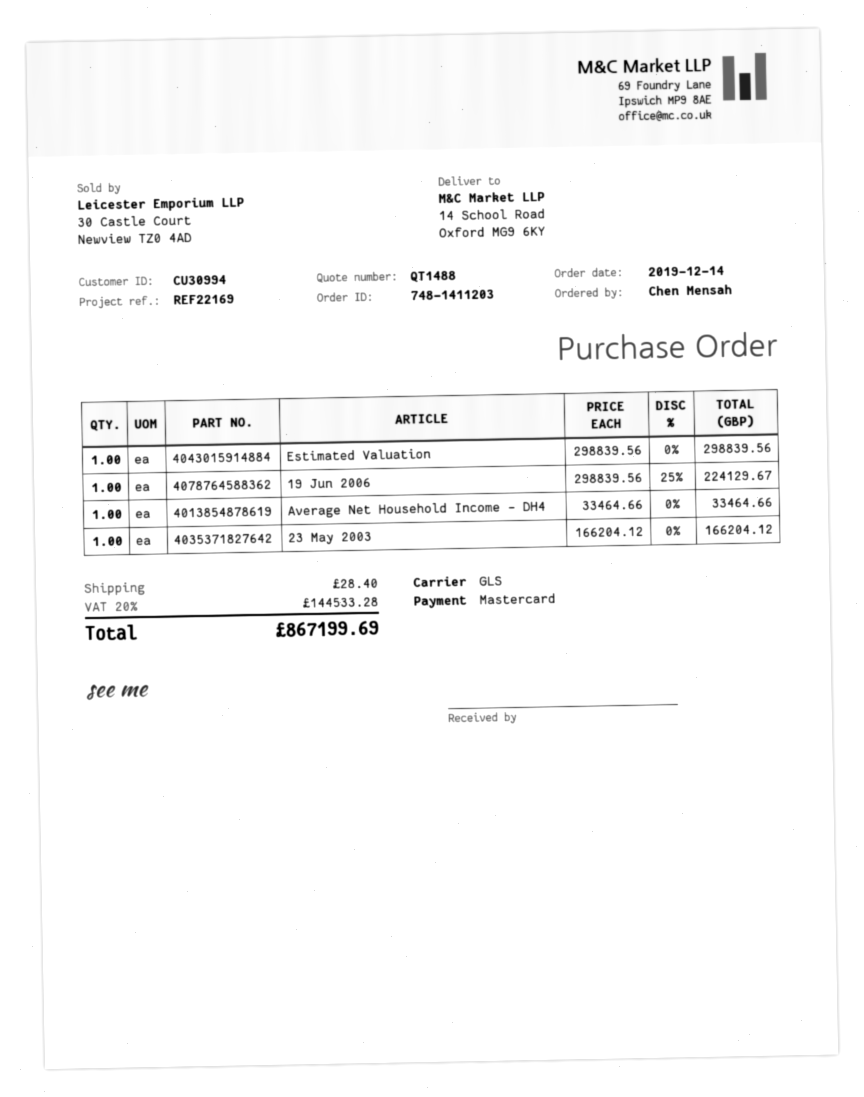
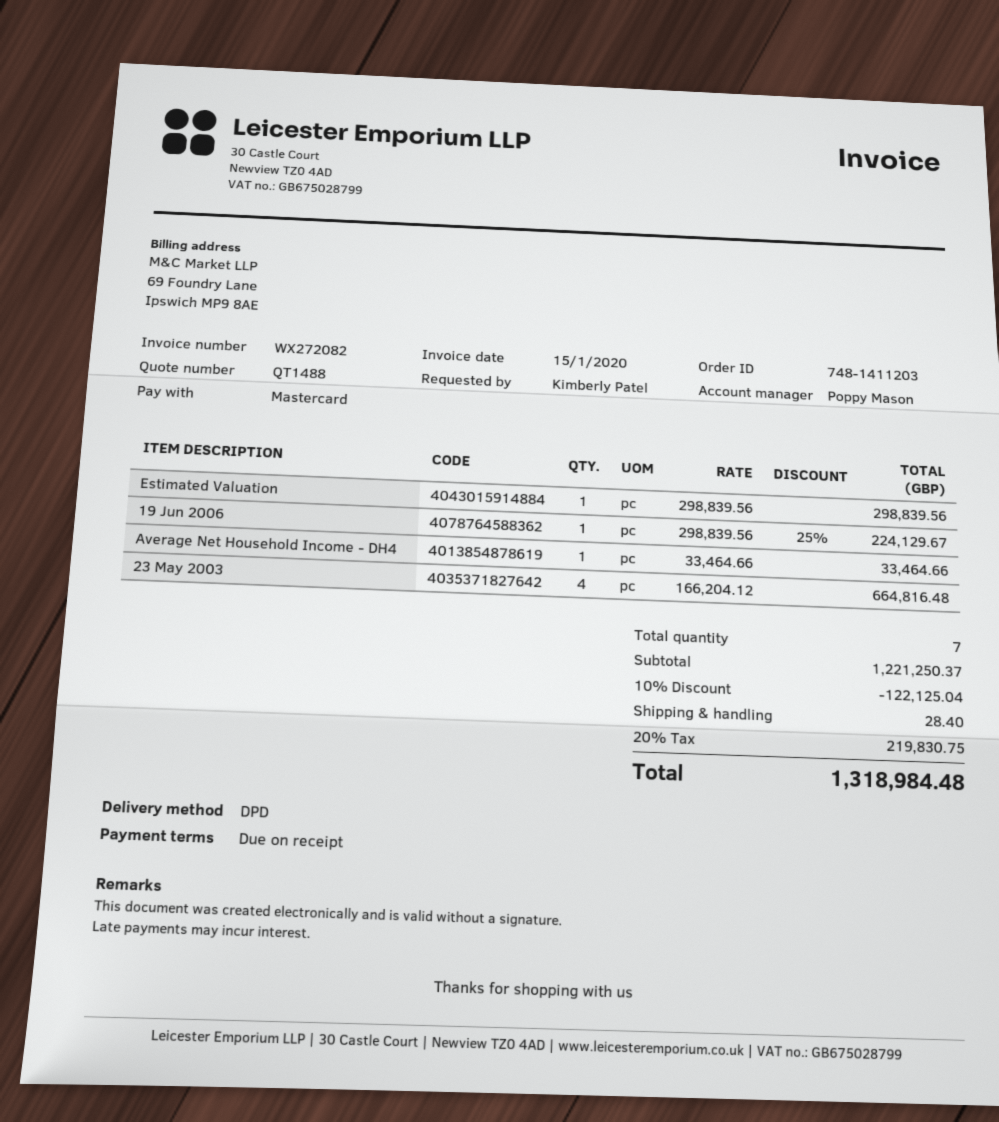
ordered by: Chen Mensah -> Kimberly Patel
shipping method: GLS -> DPD
23 May 2003: 1 x 166204.12 = 166204.12 -> 4 x 166204.12 = 664816.48
discount: none -> 10% = 122125.04
tax: 20% = 144533.28 -> 20% = 219830.75
total: 867199.69 -> 1318984.48

